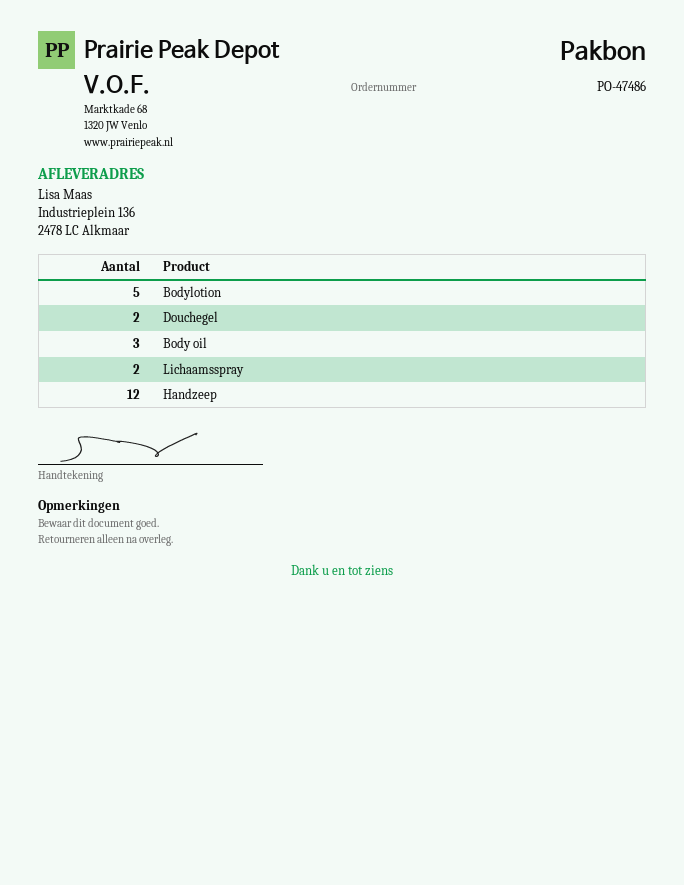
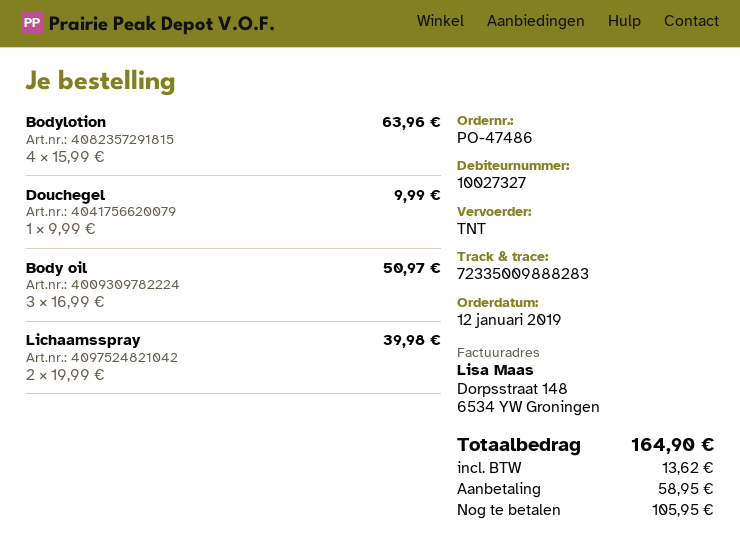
Bodylotion: 5 -> 4
Douchegel: 2 -> 1
Handzeep: 12 -> none

